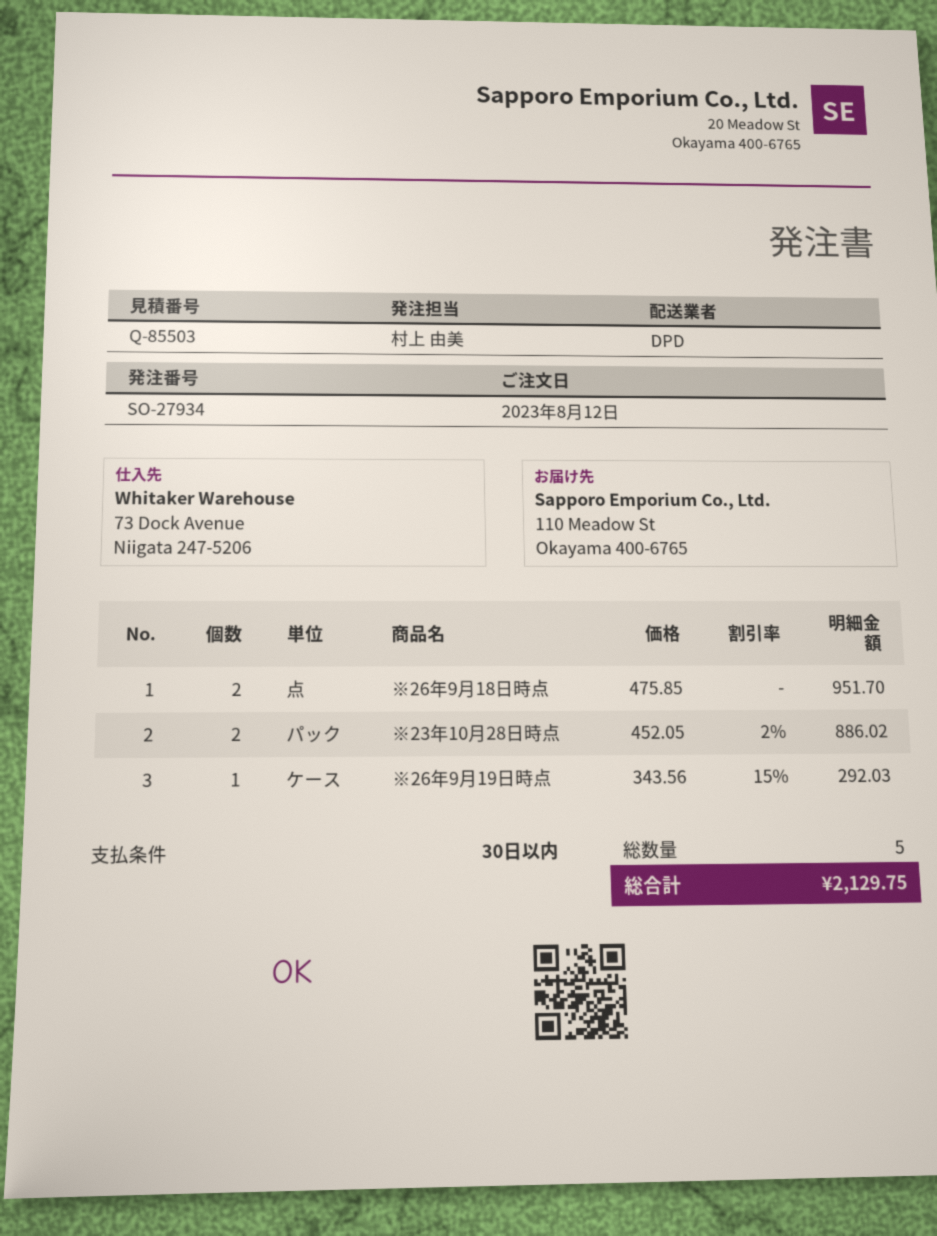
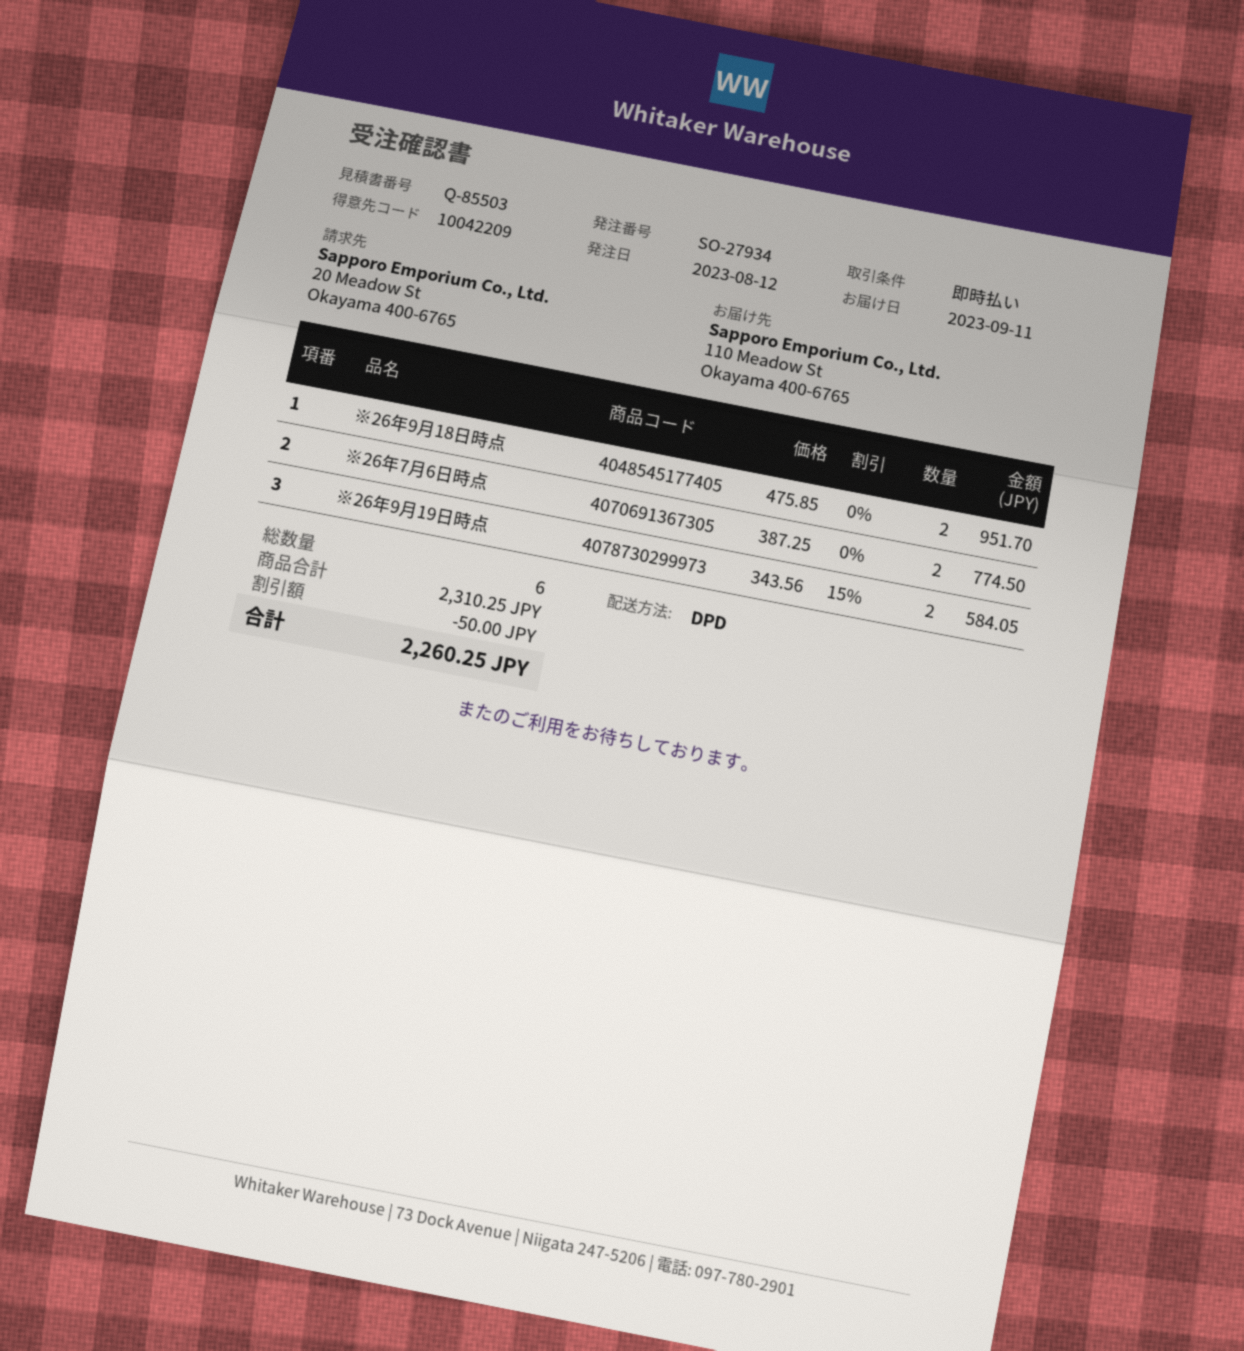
payment terms: 30 days -> on receipt
※23年10月28日時点: 2 x 452.05 - 2% = 886.02 -> none
※26年9月19日時点: 1 x 343.56 - 15% = 292.03 -> 2 x 343.56 - 15% = 584.05
※26年7月6日時点: none -> 2 x 387.25 = 774.50
total quantity: 5 -> 6
discount: none -> 50.00
total: 2129.75 -> 2260.25

